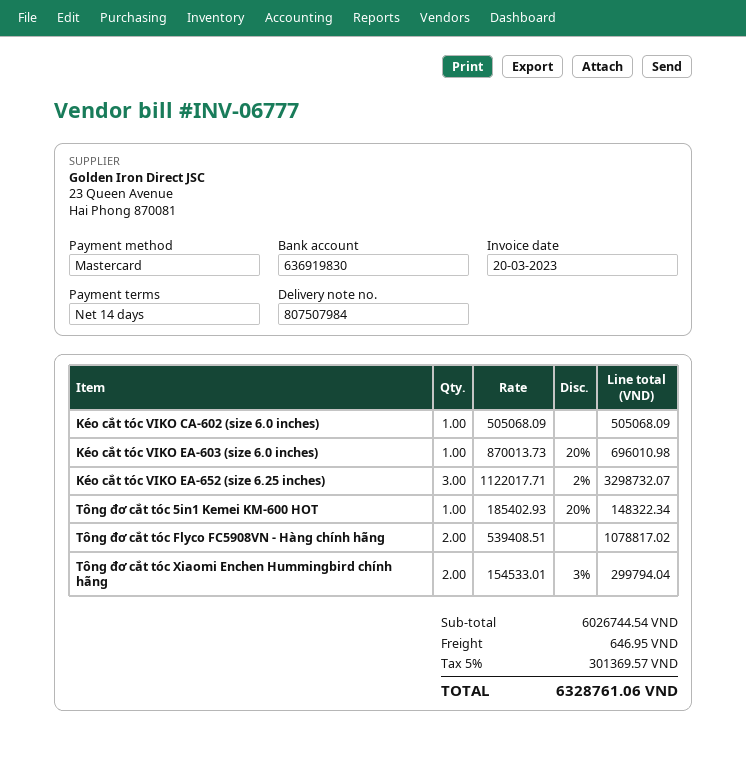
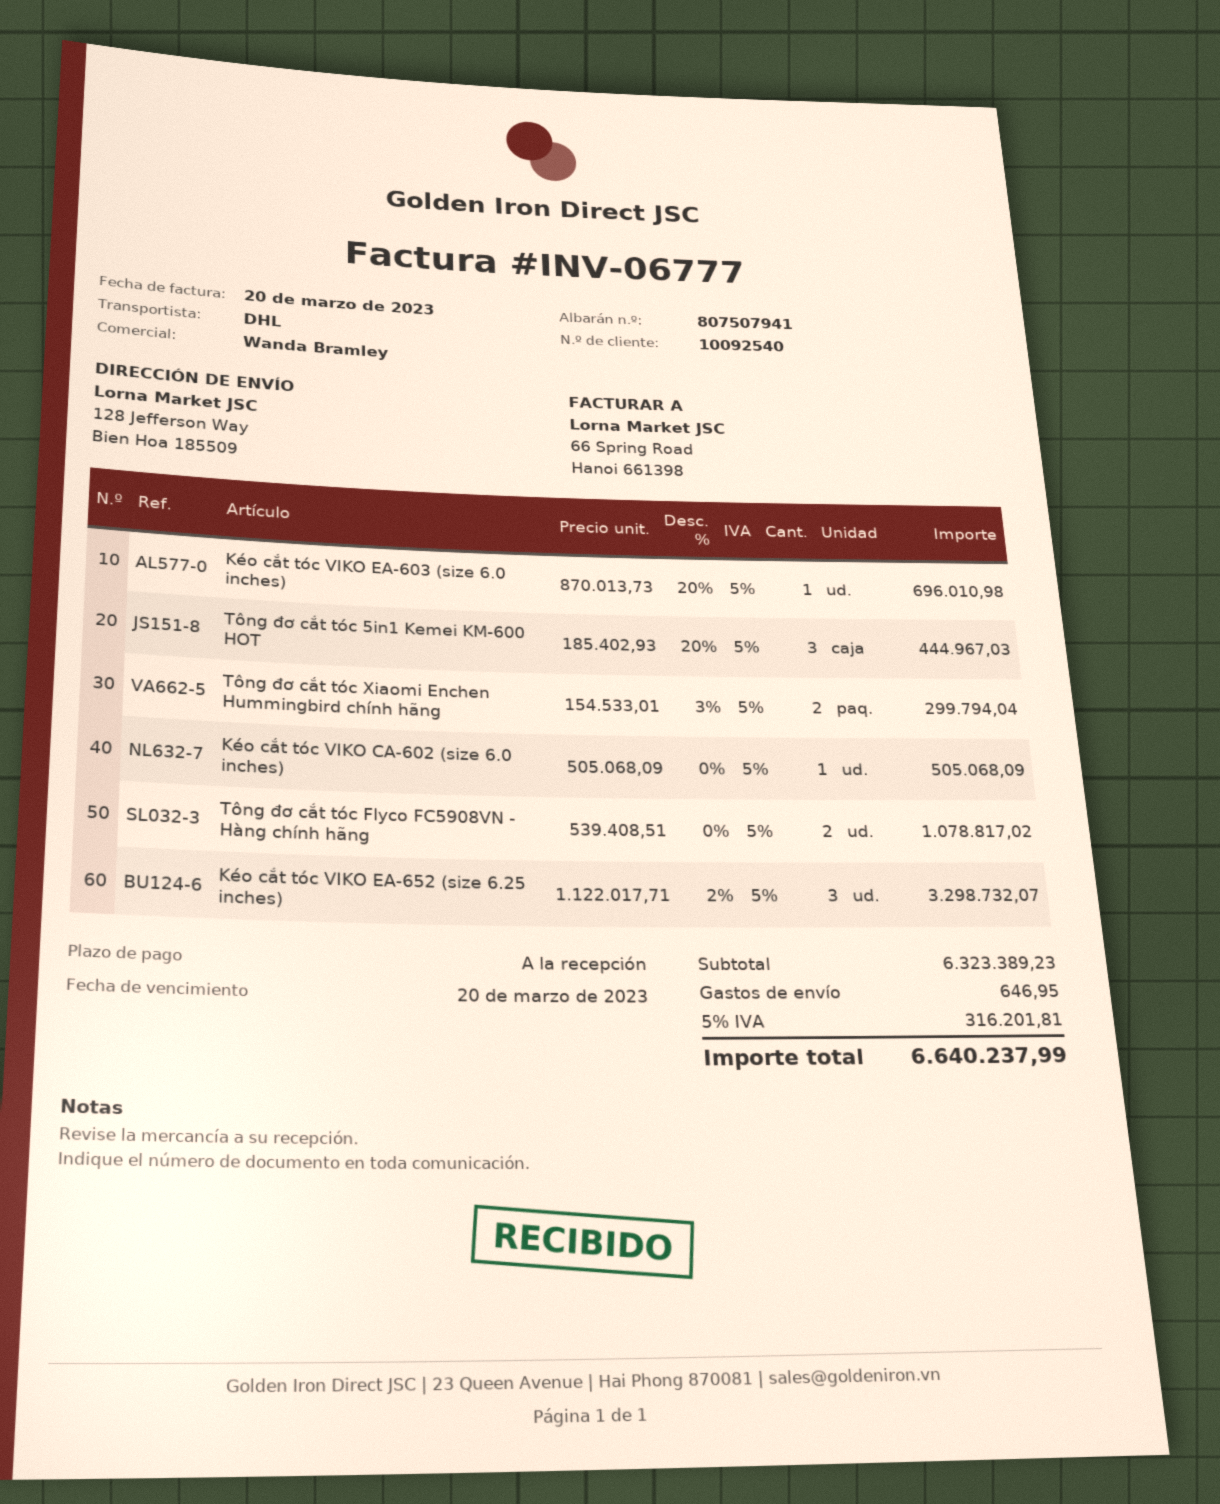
delivery note number: 807507984 -> 807507941
payment terms: 14 days -> on receipt
Tông đơ cắt tóc 5in1 Kemei KM-600 HOT: 1 x 185402.93 - 20% = 148322.34 -> 3 x 185402.93 - 20% = 444967.03
subtotal: 6026744.54 -> 6323389.23
tax: 5% = 301369.57 -> 5% = 316201.81
total: 6328761.06 -> 6640237.99

